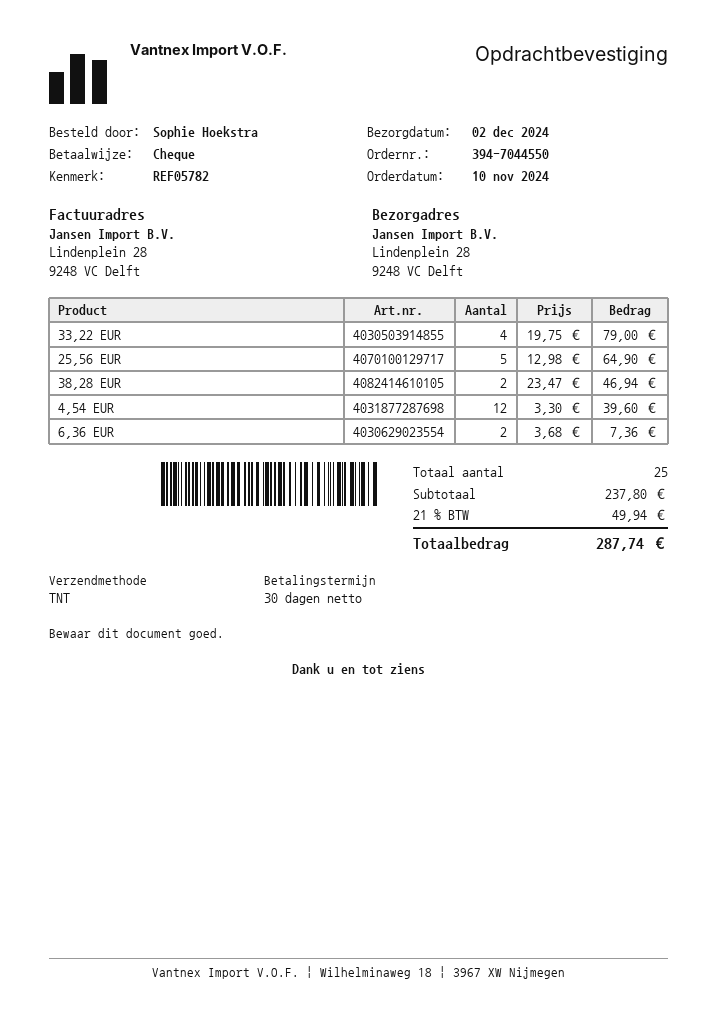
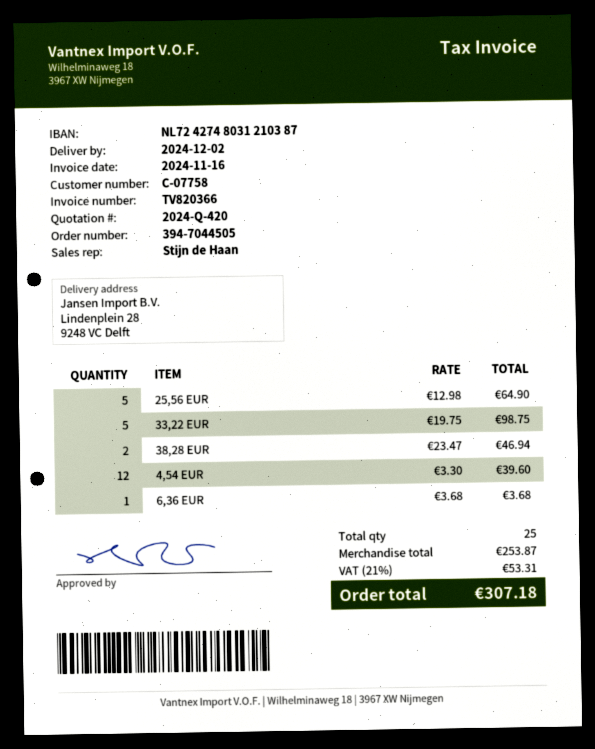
order number: 394-7044550 -> 394-7044505
33,22 EUR: 4 x 19.75 = 79.00 -> 5 x 19.75 = 98.75
6,36 EUR: 2 x 3.68 = 7.36 -> 1 x 3.68 = 3.68
subtotal: 237.80 -> 253.87
tax: 21% = 49.94 -> 21% = 53.31
total: 287.74 -> 307.18

